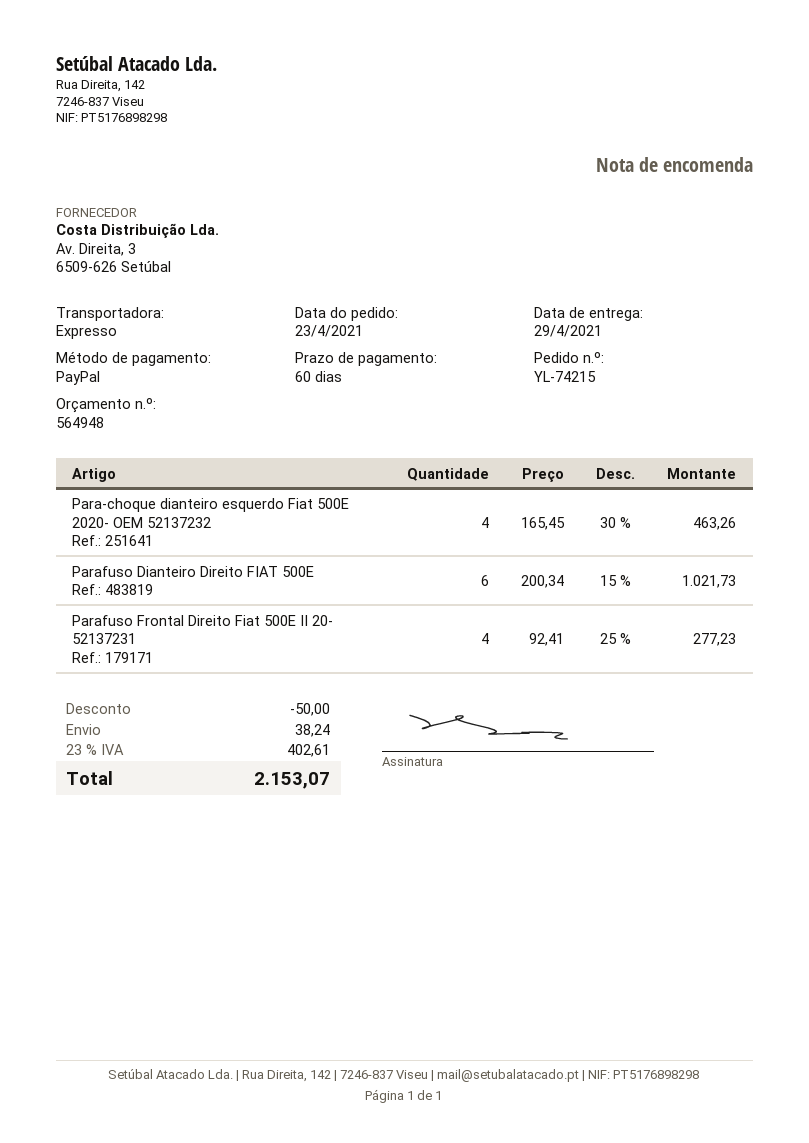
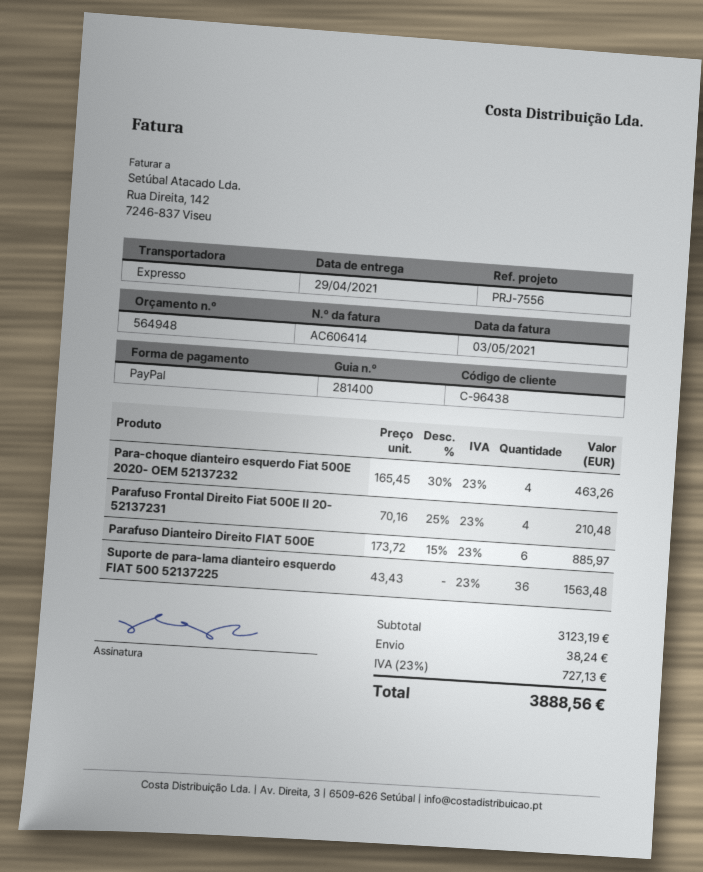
Parafuso Dianteiro Direito FIAT 500E: 6 x 200.34 - 15% = 1021.73 -> 6 x 173.72 - 15% = 885.97
Parafuso Frontal Direito Fiat 500E II 20- 52137231: 4 x 92.41 - 25% = 277.23 -> 4 x 70.16 - 25% = 210.48
Suporte de para-lama dianteiro esquerdo FIAT 500 52137225: none -> 36 x 43.43 = 1563.48
discount: 50.00 -> none
tax: 23% = 402.61 -> 23% = 727.13
total: 2153.07 -> 3888.56

